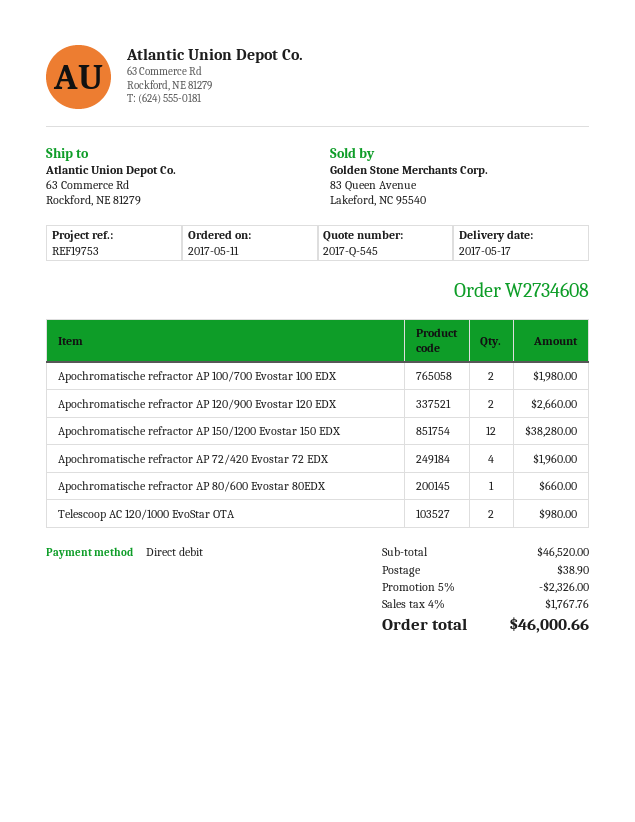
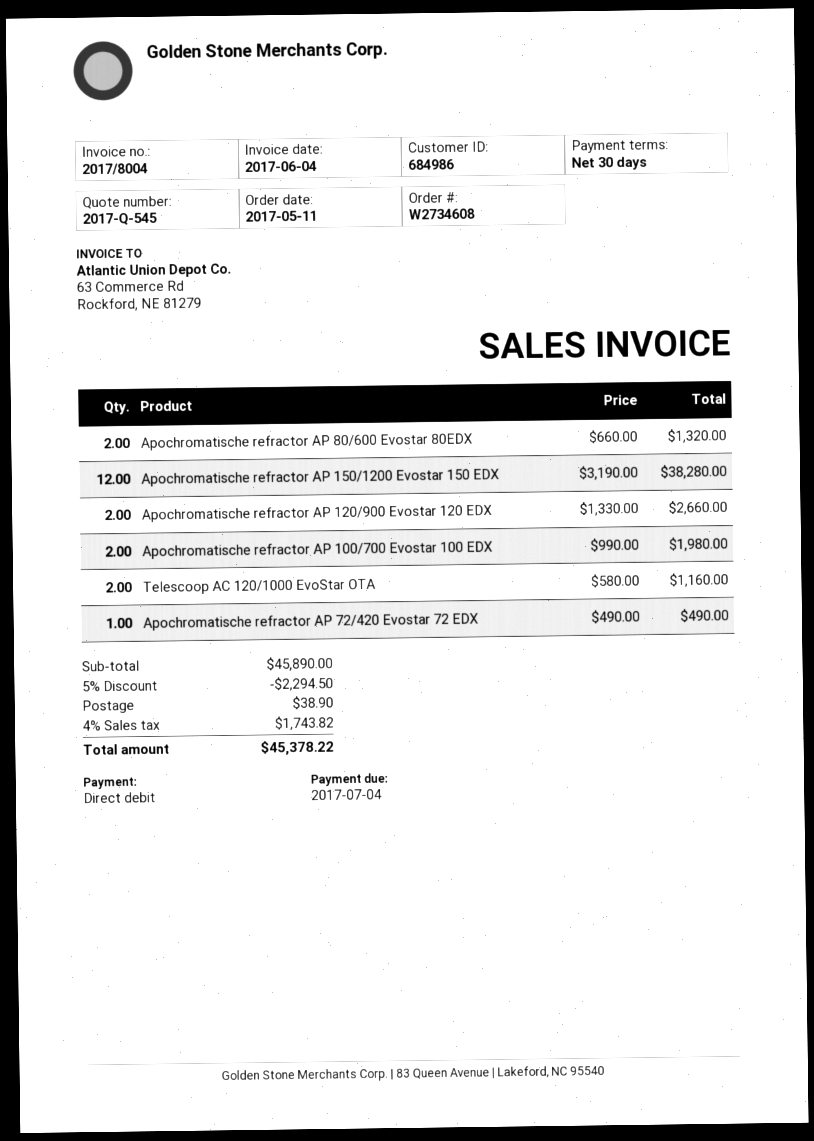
Apochromatische refractor AP 72/420 Evostar 72 EDX: 4 for 1960.00 -> 1 for 490.00
Apochromatische refractor AP 80/600 Evostar 80EDX: 1 for 660.00 -> 2 for 1320.00
Telescoop AC 120/1000 EvoStar OTA: 2 for 980.00 -> 2 for 1160.00
subtotal: 46520.00 -> 45890.00
discount: 5% = 2326.00 -> 5% = 2294.50
tax: 4% = 1767.76 -> 4% = 1743.82
total: 46000.66 -> 45378.22

